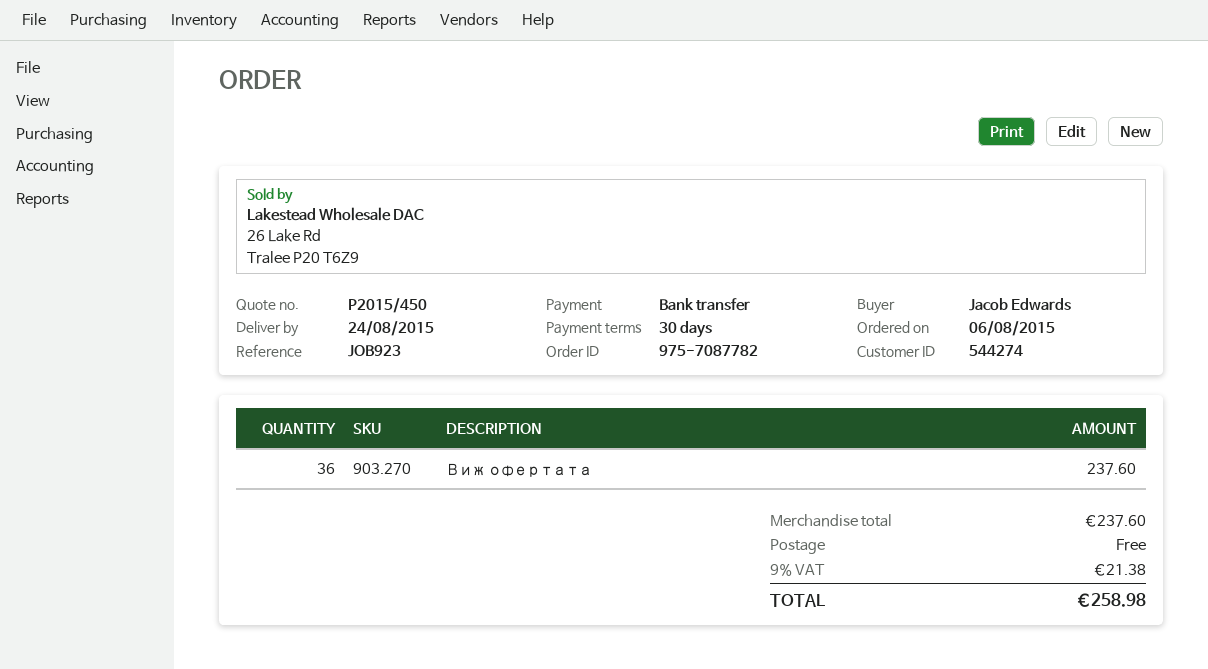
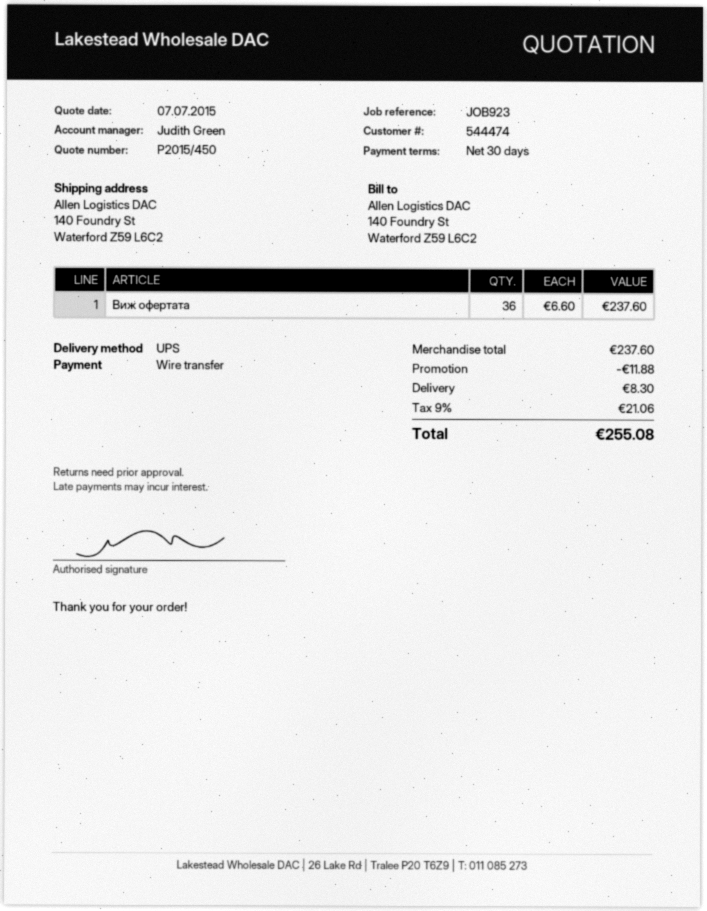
customer number: 544274 -> 544474
discount: none -> 11.88
shipping: 0.00 -> 8.30
tax: 9% = 21.38 -> 9% = 21.06
total: 258.98 -> 255.08

